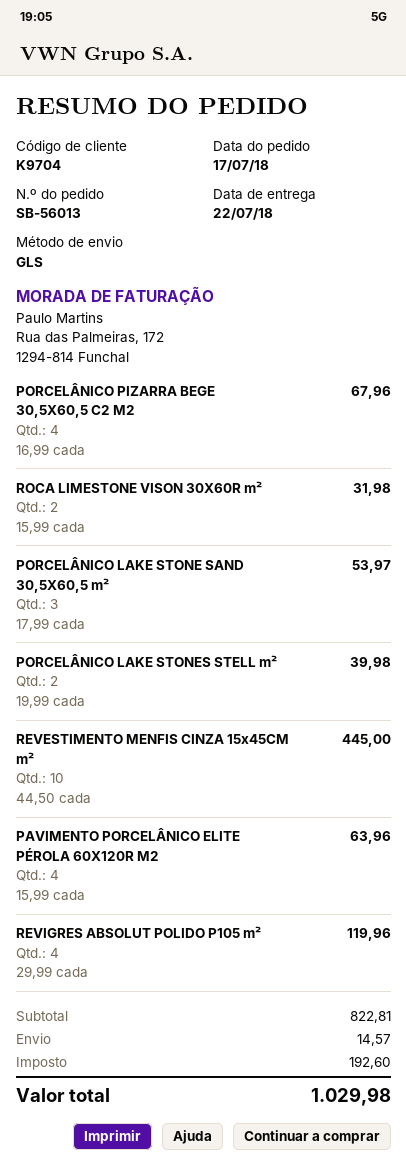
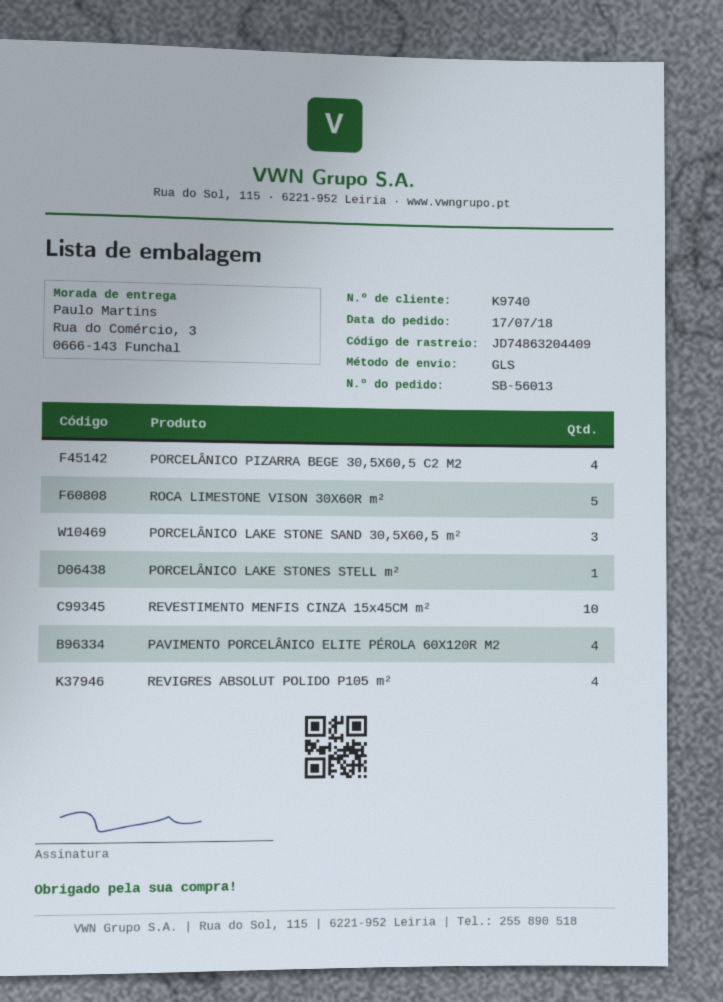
customer number: K9704 -> K9740
ROCA LIMESTONE VISON 30X60R m²: 2 -> 5
PORCELÂNICO LAKE STONES STELL m²: 2 -> 1

